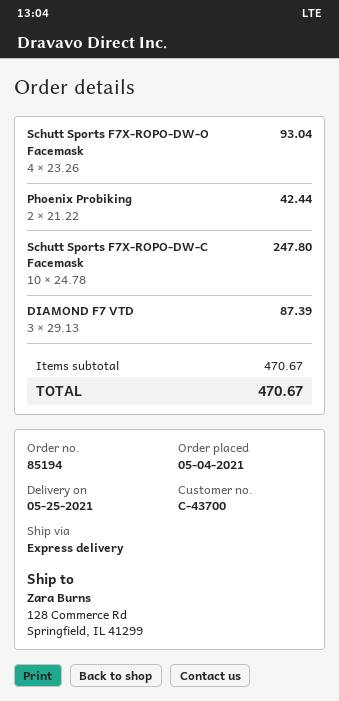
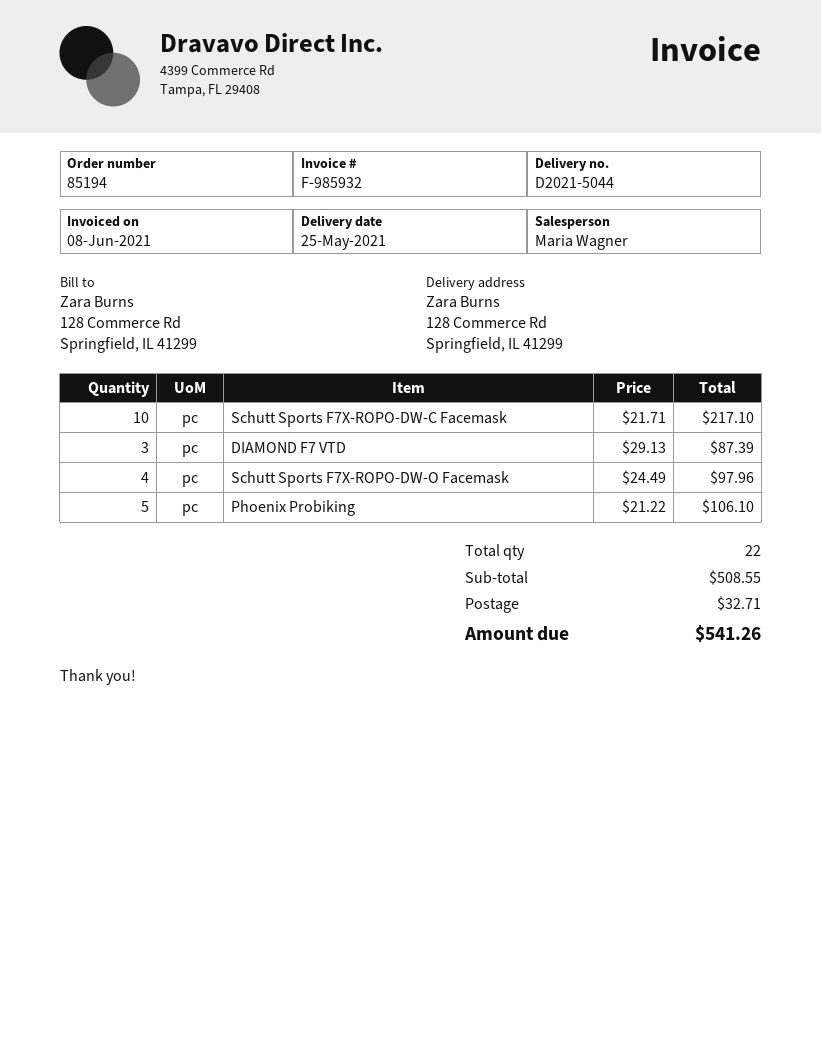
Schutt Sports F7X-ROPO-DW-O Facemask: 4 x 23.26 = 93.04 -> 4 x 24.49 = 97.96
Phoenix Probiking: 2 x 21.22 = 42.44 -> 5 x 21.22 = 106.10
Schutt Sports F7X-ROPO-DW-C Facemask: 10 x 24.78 = 247.80 -> 10 x 21.71 = 217.10
subtotal: 470.67 -> 508.55
shipping: none -> 32.71
total: 470.67 -> 541.26

